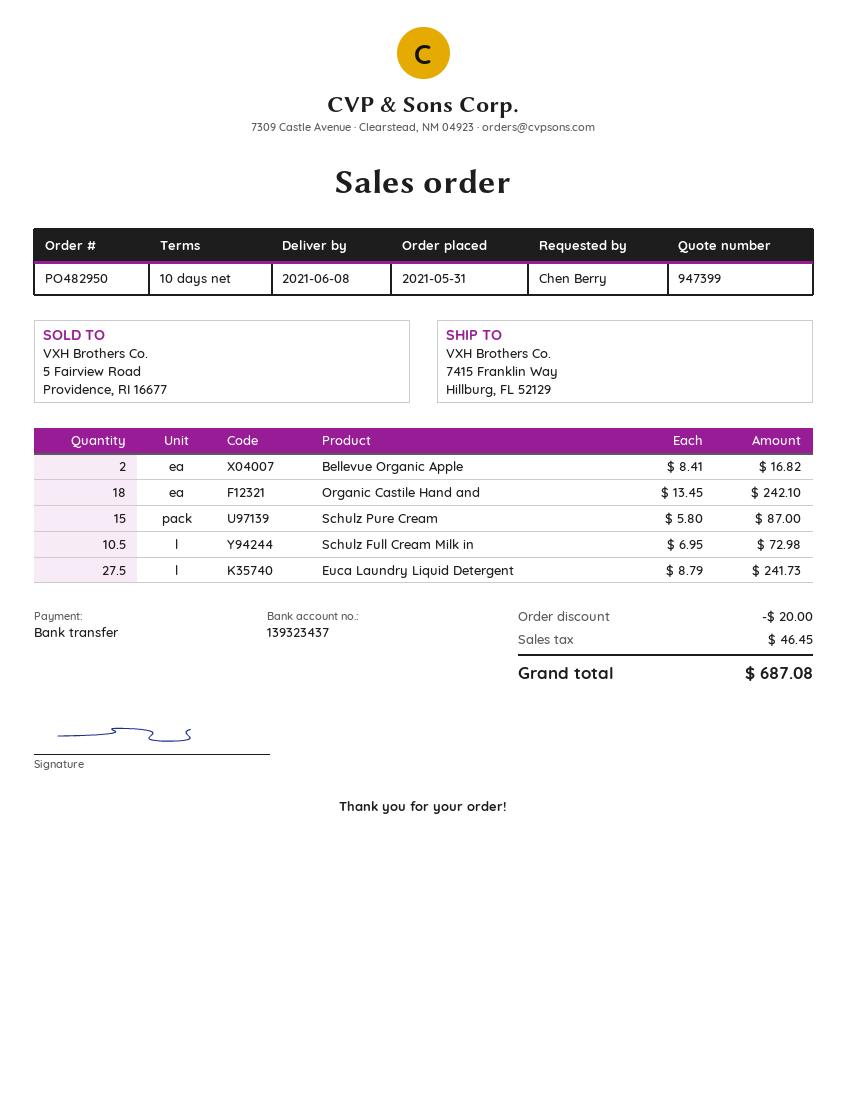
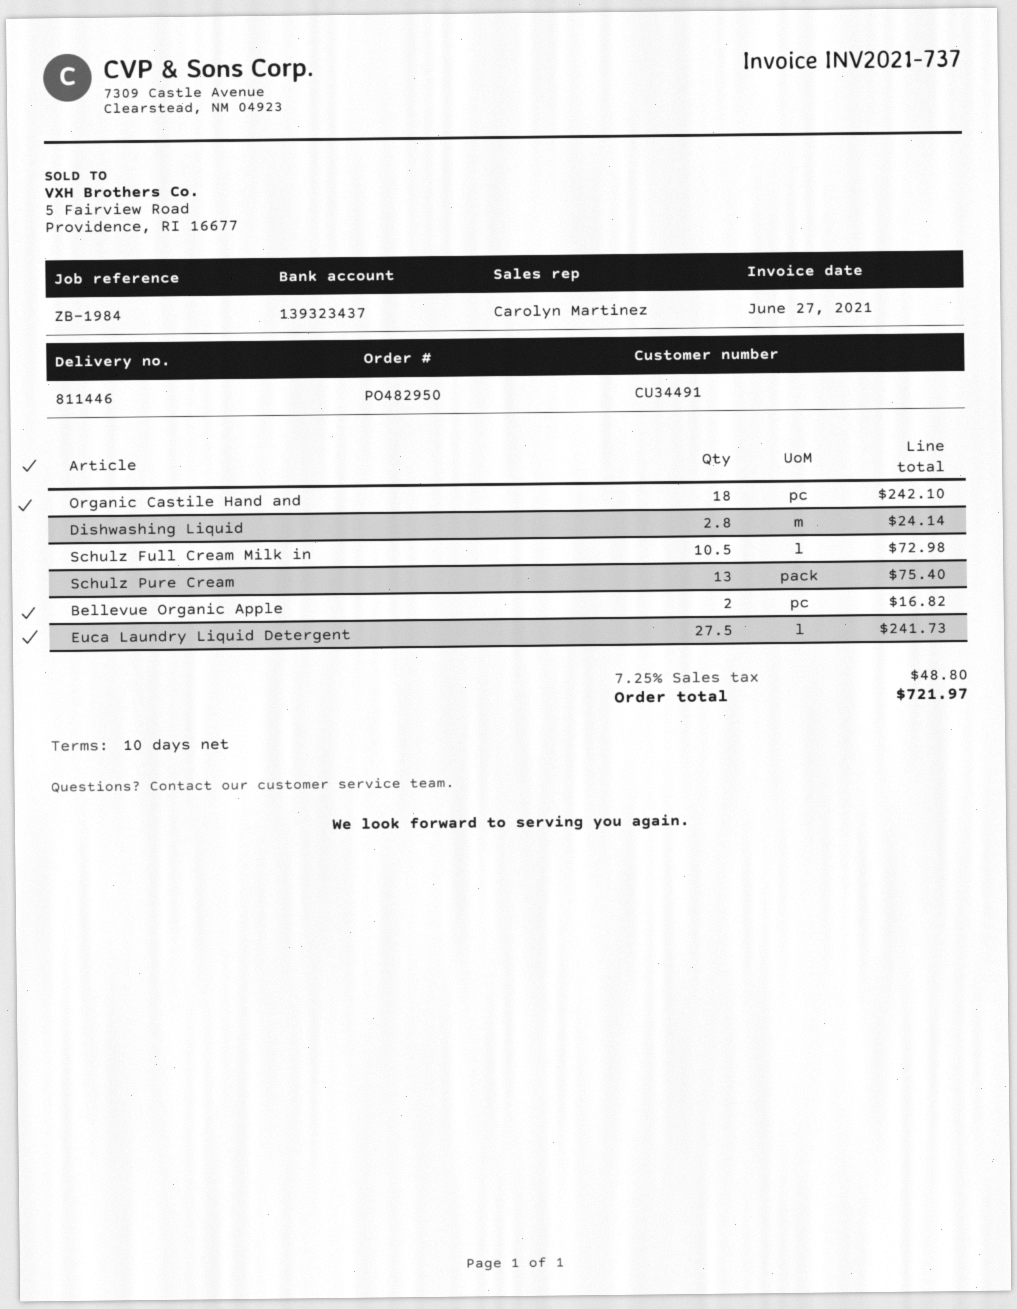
Schulz Pure Cream: 15 for 87.00 -> 13 for 75.40
Dishwashing Liquid: none -> 2.8 for 24.14
discount: 20.00 -> none
tax: 46.45 -> 48.80
total: 687.08 -> 721.97

